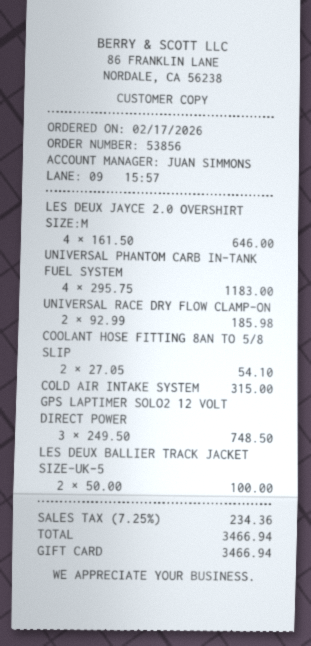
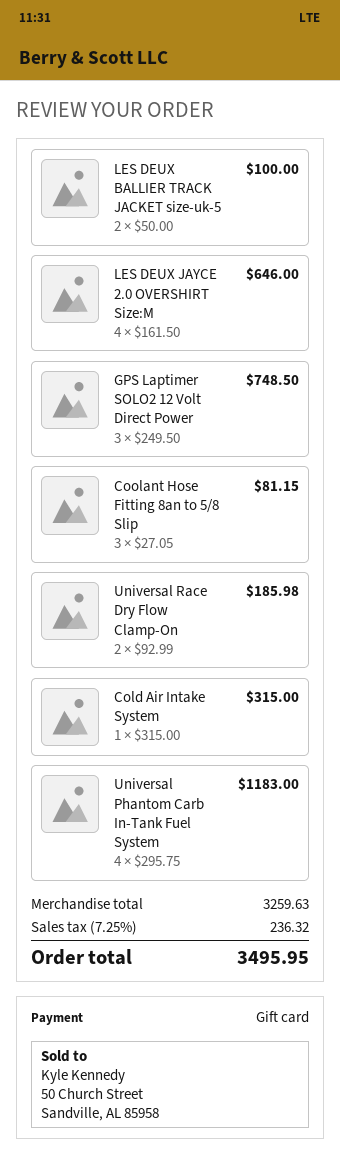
COOLANT HOSE FITTING 8AN TO 5/8 SLIP: 2 x 27.05 = 54.10 -> 3 x 27.05 = 81.15
tax: 7.25% = 234.36 -> 7.25% = 236.32
total: 3466.94 -> 3495.95

